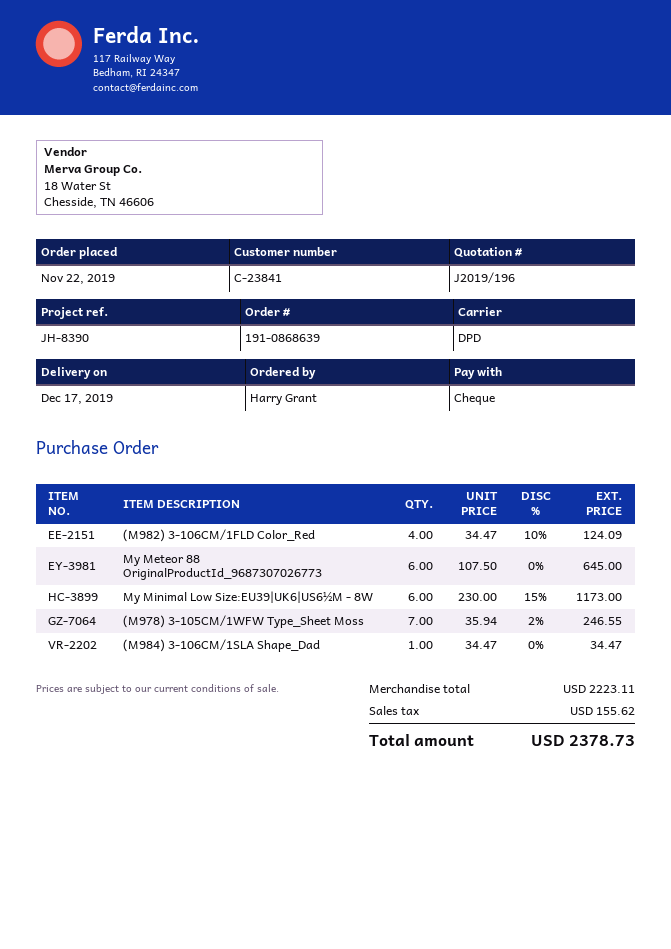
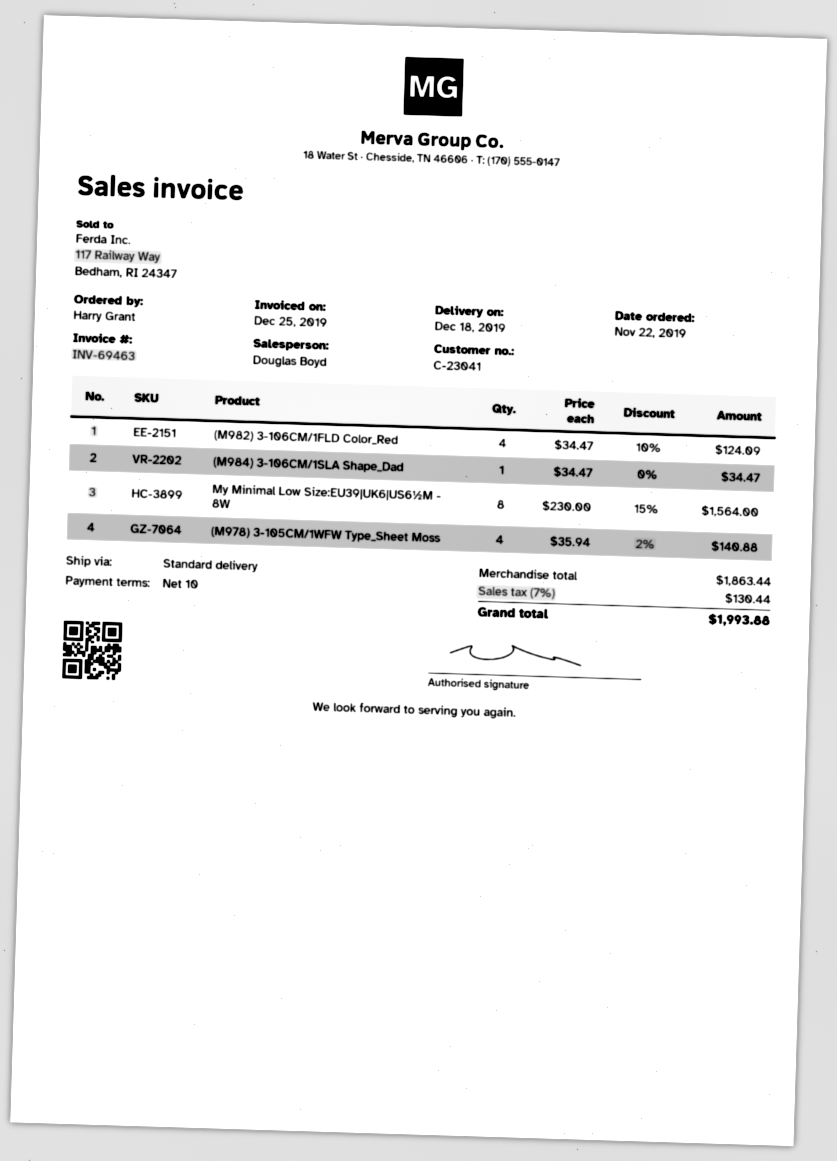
delivery date: 2019-12-17 -> 2019-12-18
customer number: C-23841 -> C-23041
shipping method: DPD -> standard
My Meteor 88 OriginalProductId_9687307026773: 6 x 107.50 = 645.00 -> none
My Minimal Low Size:EU39|UK6|US6½M - 8W: 6 x 230.00 - 15% = 1173.00 -> 8 x 230.00 - 15% = 1564.00
(M978) 3-105CM/1WFW Type_Sheet Moss: 7 x 35.94 - 2% = 246.55 -> 4 x 35.94 - 2% = 140.88
subtotal: 2223.11 -> 1863.44
tax: 155.62 -> 130.44
total: 2378.73 -> 1993.88

